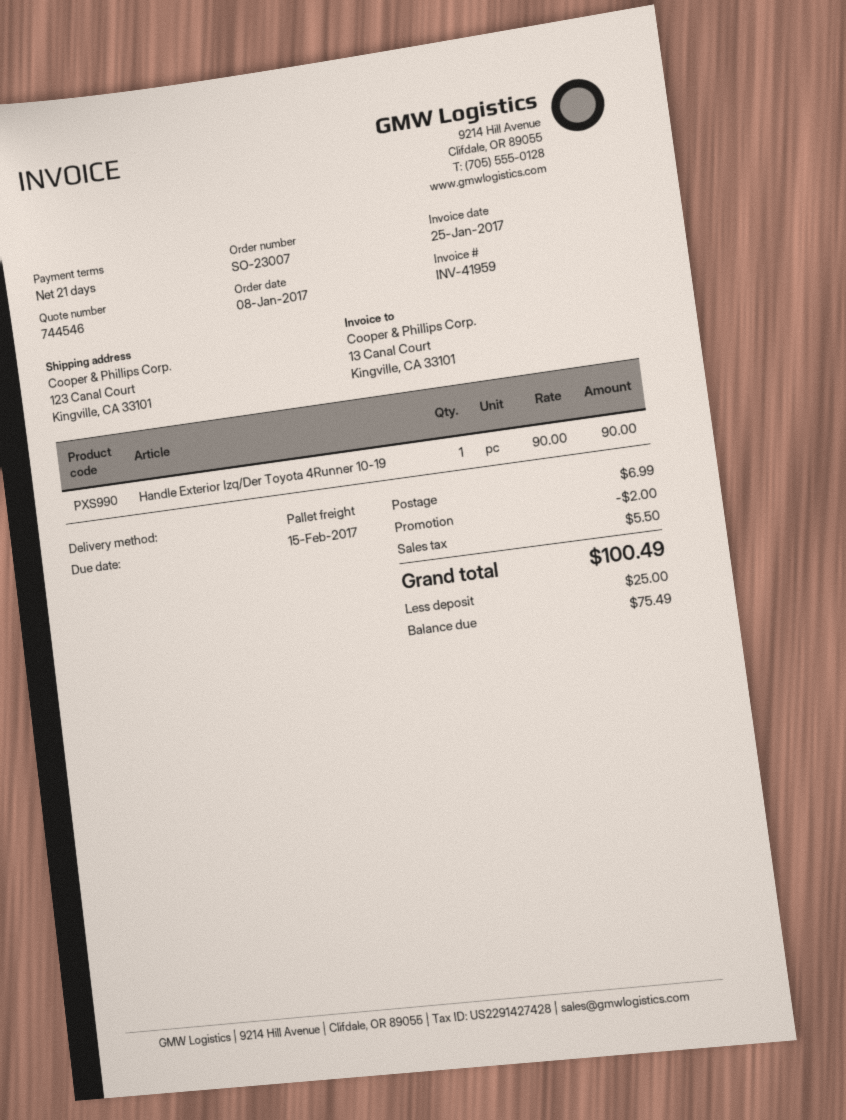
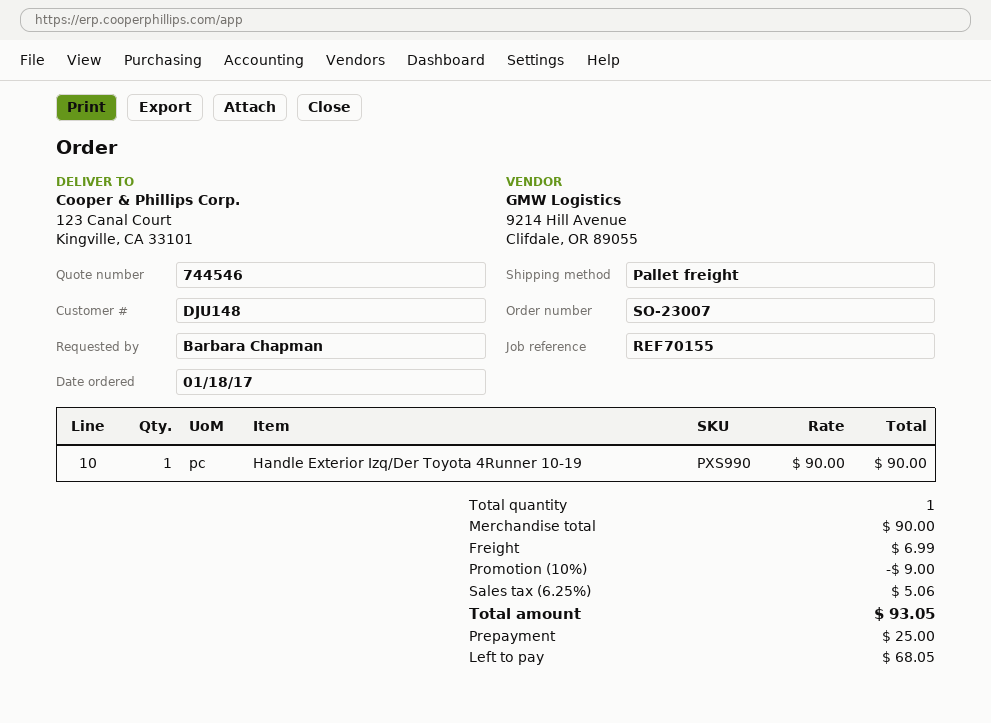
order date: 2017-01-08 -> 2017-01-18
discount: 2.00 -> 9.00
tax: 5.50 -> 5.06
total: 100.49 -> 93.05
balance: 75.49 -> 68.05

